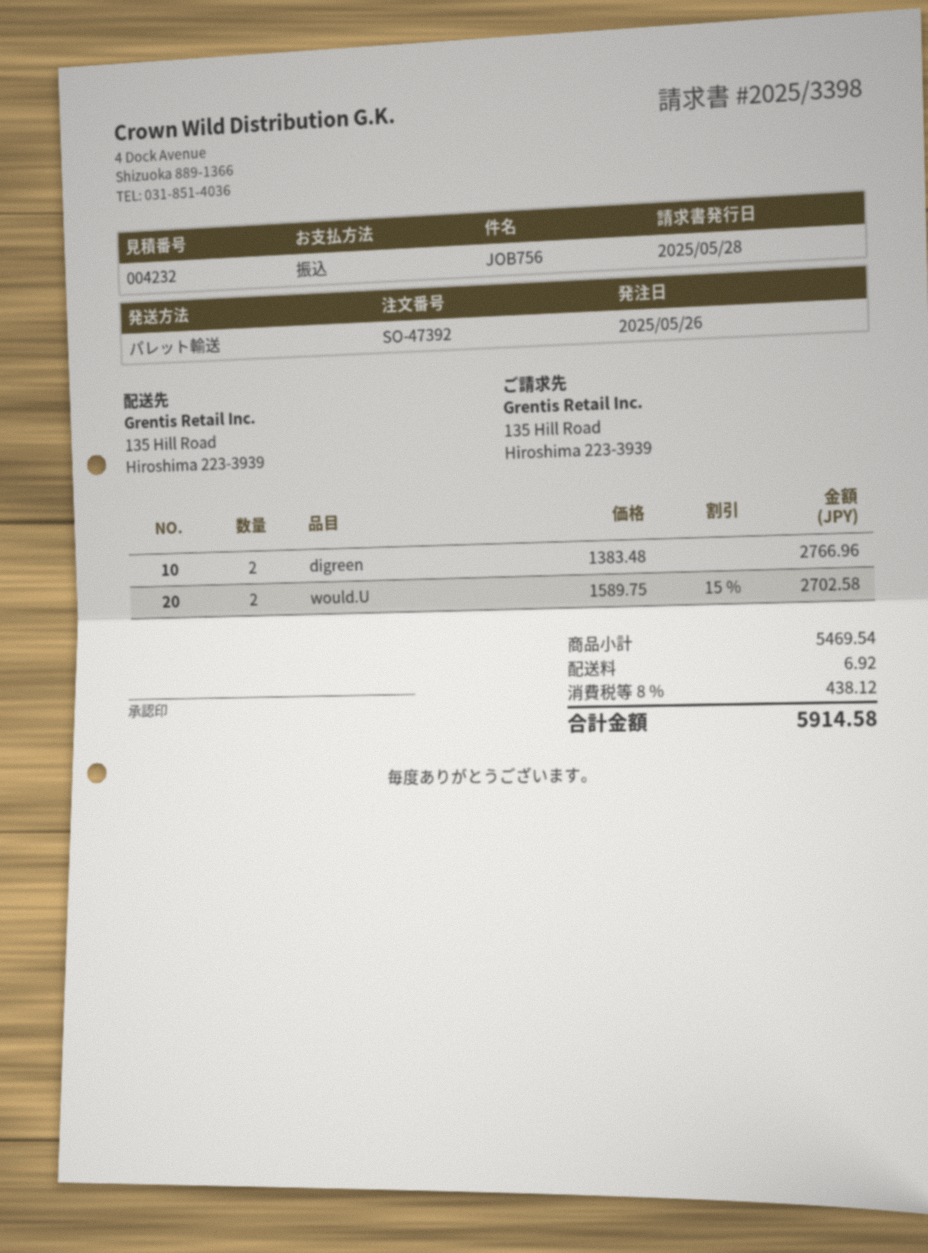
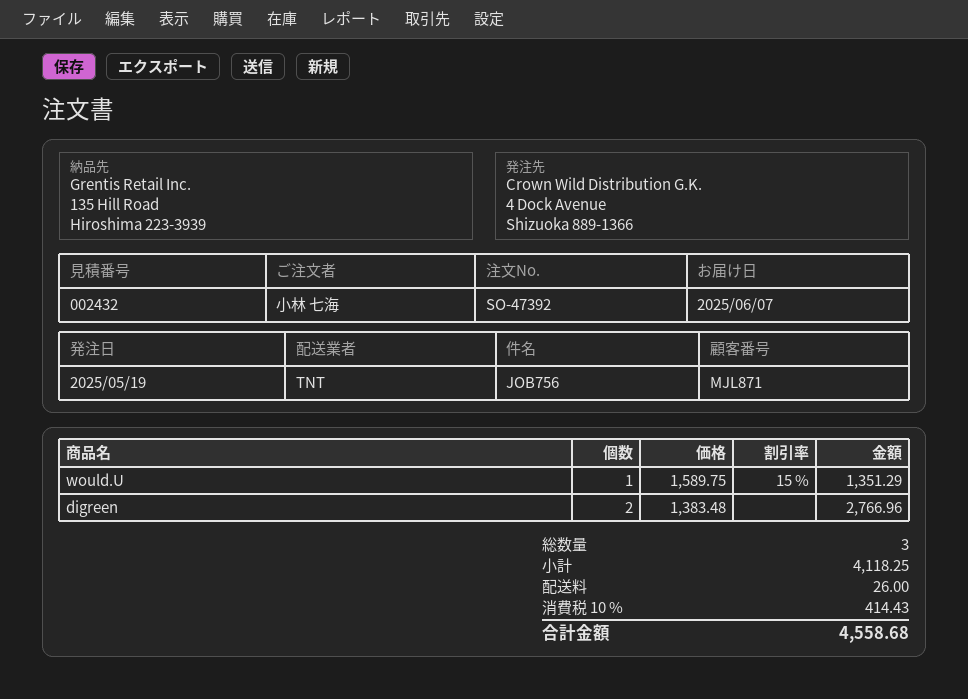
quote number: 004232 -> 002432
order date: 2025-05-26 -> 2025-05-19
shipping method: pallet freight -> TNT
would.U: 2 x 1589.75 - 15% = 2702.58 -> 1 x 1589.75 - 15% = 1351.29
subtotal: 5469.54 -> 4118.25
shipping: 6.92 -> 26.00
tax: 8% = 438.12 -> 10% = 414.43
total: 5914.58 -> 4558.68

